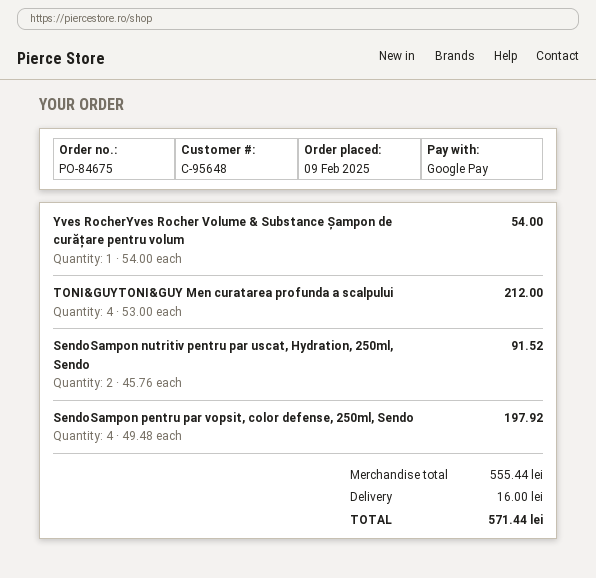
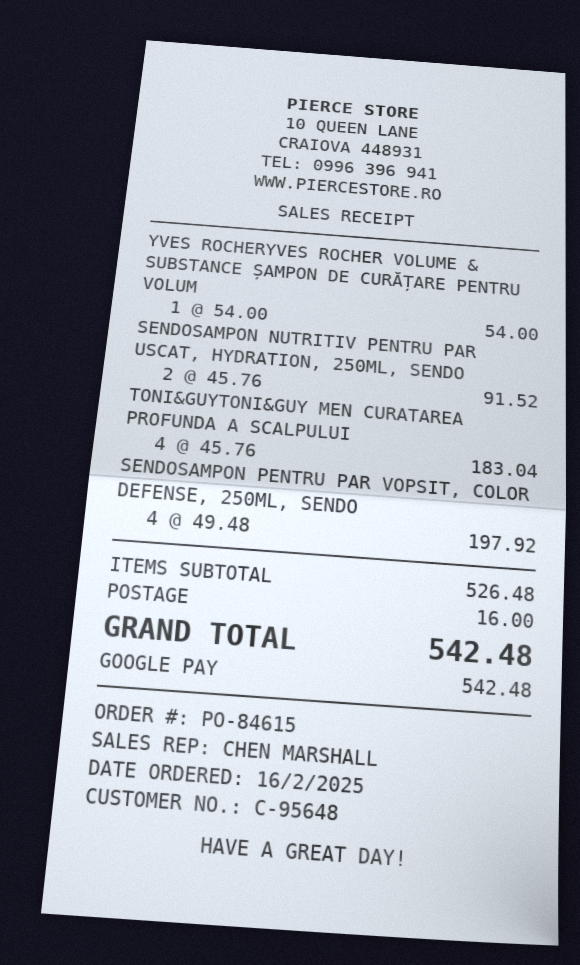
order number: PO-84675 -> PO-84615
order date: 2025-02-09 -> 2025-02-16
TONI&GUYTONI&GUY Men curatarea profunda a scalpului: 4 x 53.00 = 212.00 -> 4 x 45.76 = 183.04
subtotal: 555.44 -> 526.48
total: 571.44 -> 542.48

